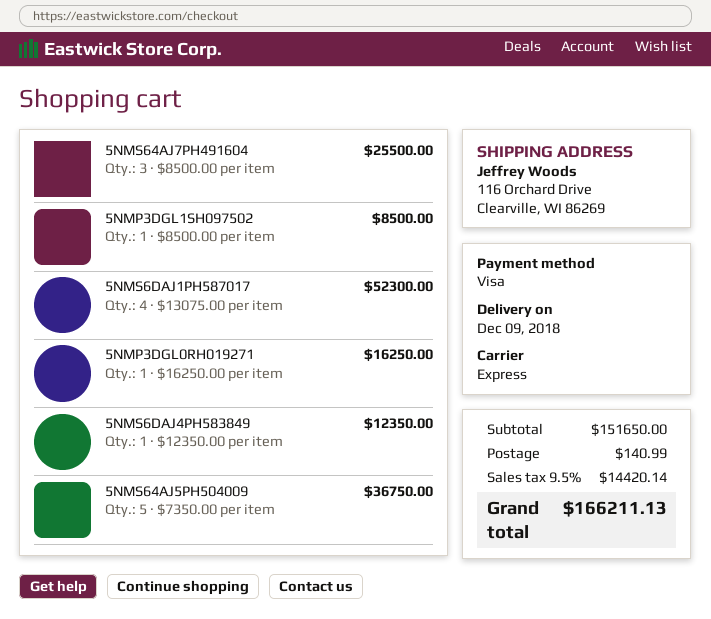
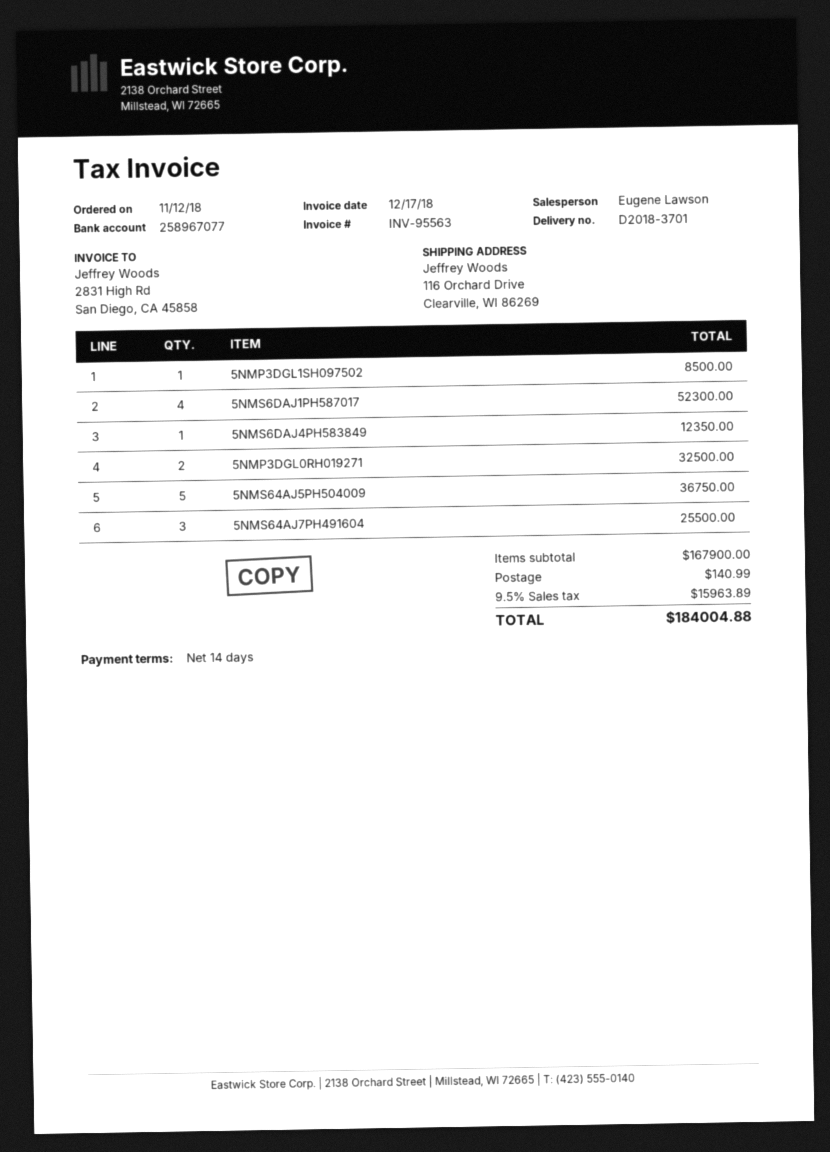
5NMP3DGL0RH019271: 1 for 16250.00 -> 2 for 32500.00
subtotal: 151650.00 -> 167900.00
tax: 9.5% = 14420.14 -> 9.5% = 15963.89
total: 166211.13 -> 184004.88

